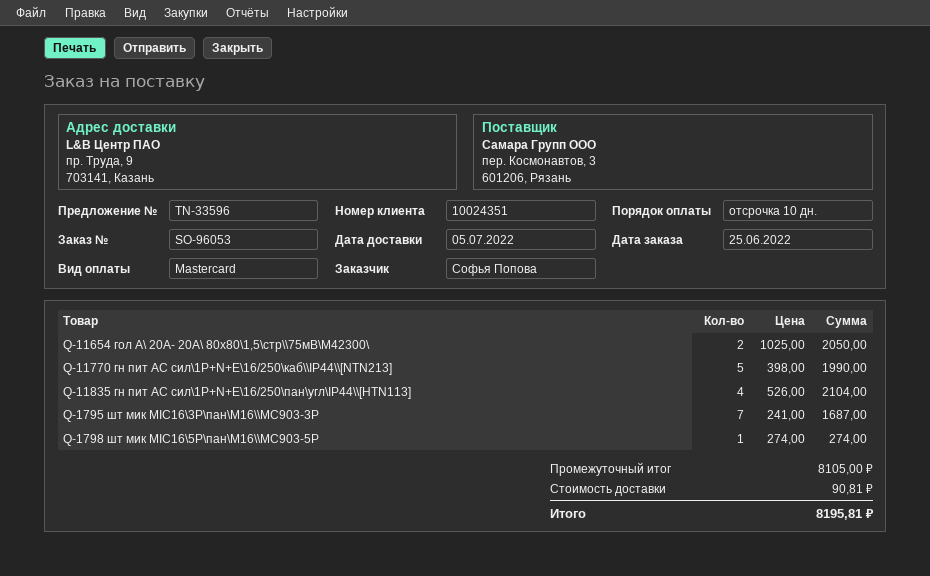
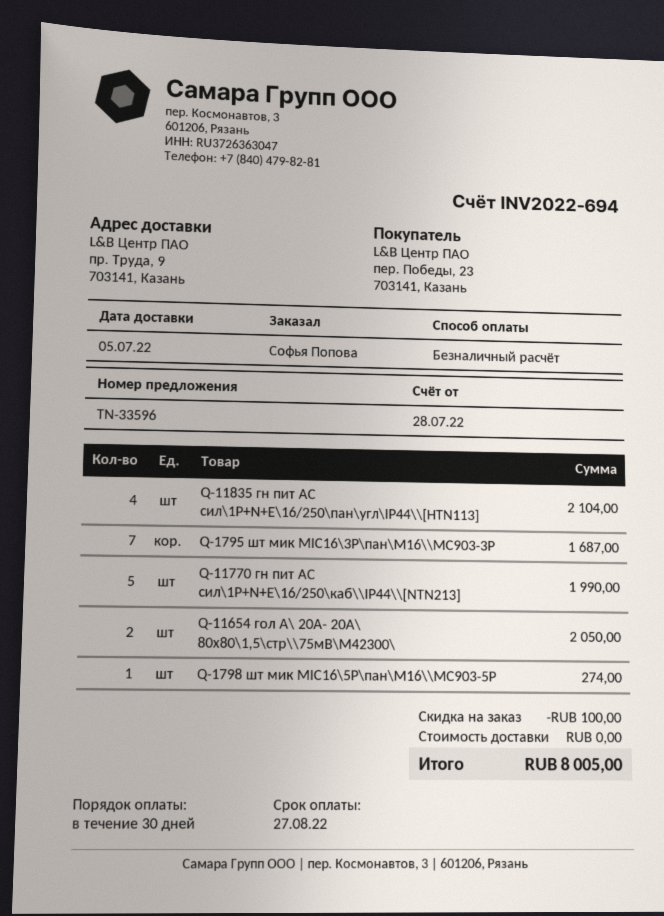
payment terms: 10 days -> 30 days
payment method: Mastercard -> bank transfer
discount: none -> 100.00
shipping: 90.81 -> 0.00
total: 8195.81 -> 8005.00

